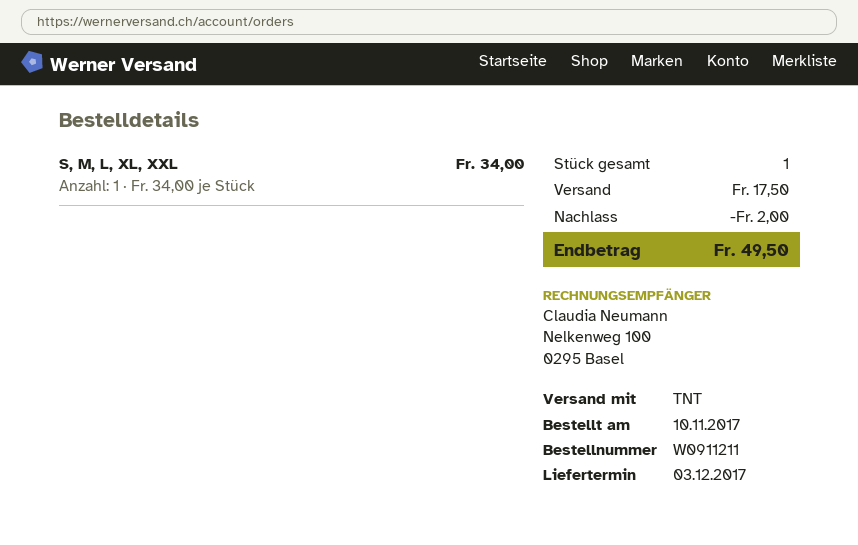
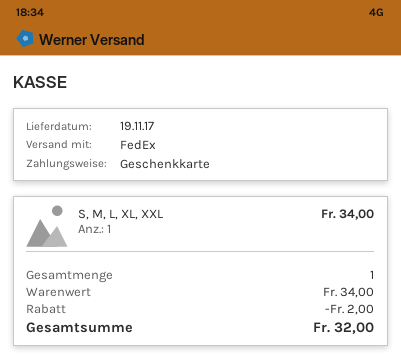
delivery date: 2017-12-03 -> 2017-11-19
shipping method: TNT -> FedEx
shipping: 17.50 -> none
total: 49.50 -> 32.00

